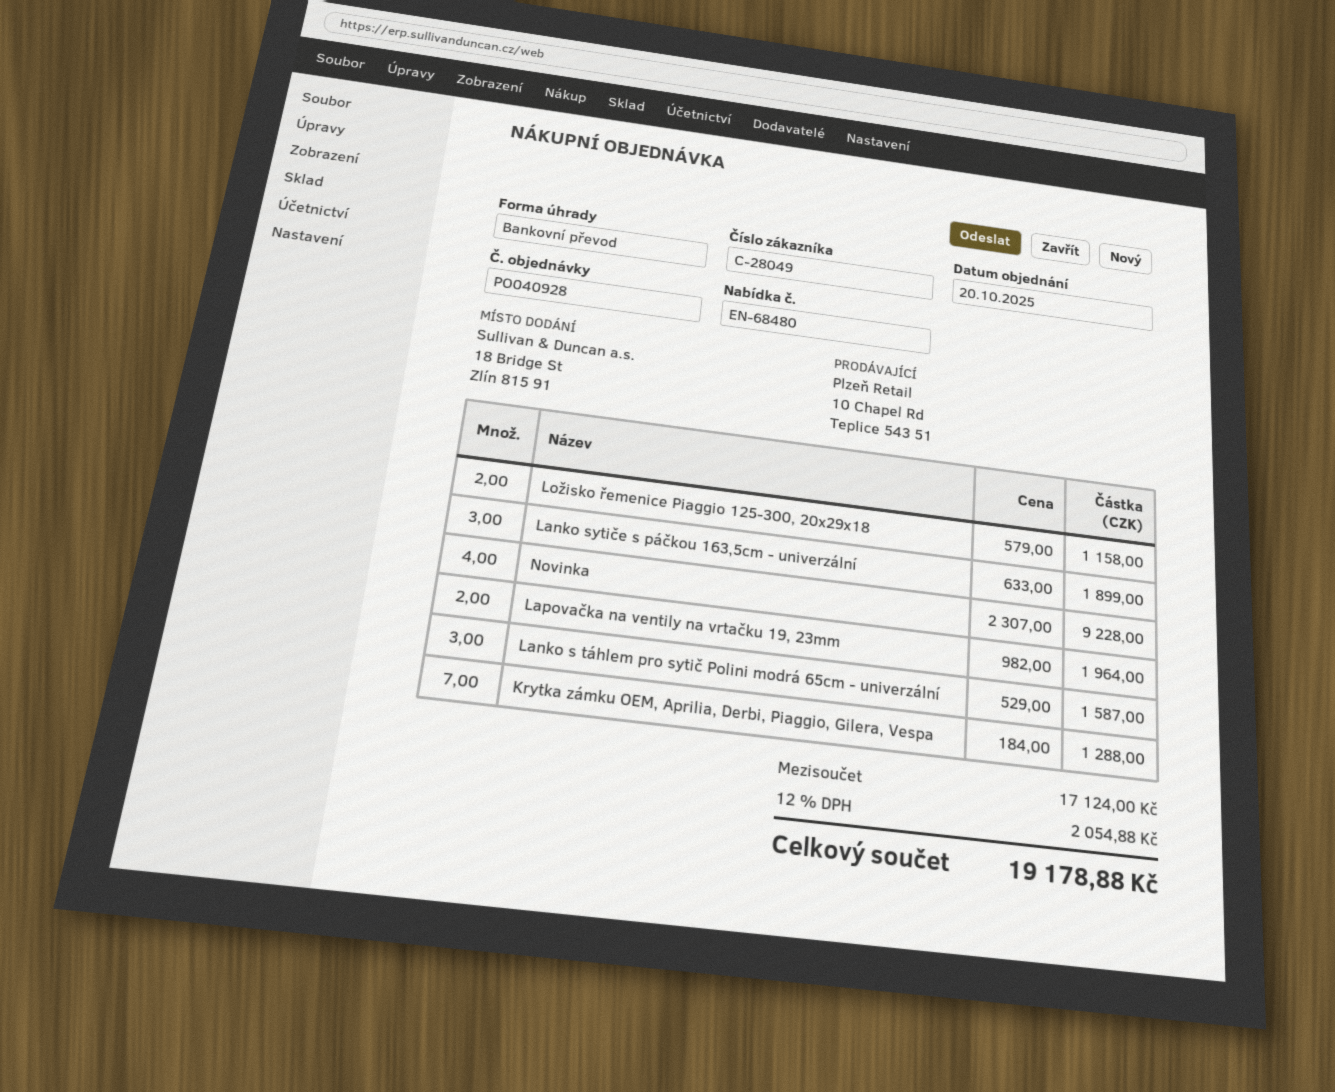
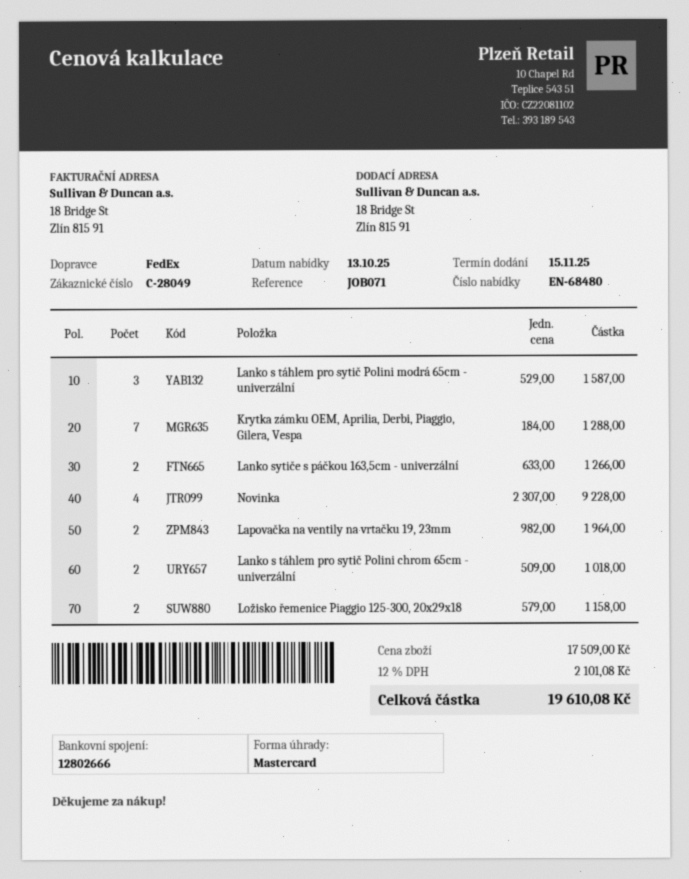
payment method: bank transfer -> Mastercard
Lanko sytiče s páčkou 163,5cm - univerzální: 3 x 633.00 = 1899.00 -> 2 x 633.00 = 1266.00
Lanko s táhlem pro sytič Polini chrom 65cm - univerzální: none -> 2 x 509.00 = 1018.00
subtotal: 17124.00 -> 17509.00
tax: 12% = 2054.88 -> 12% = 2101.08
total: 19178.88 -> 19610.08

